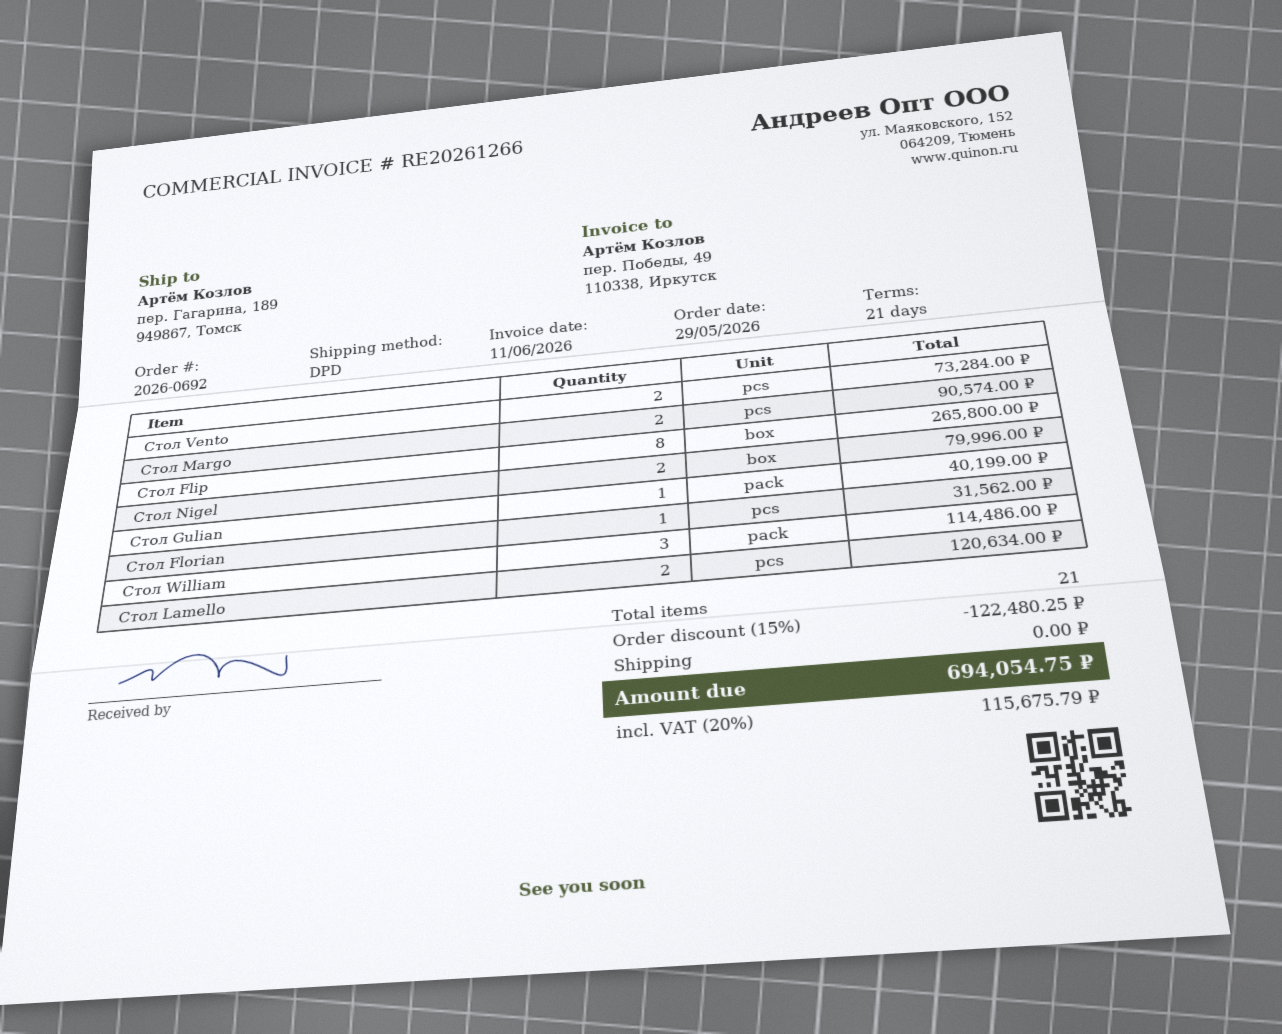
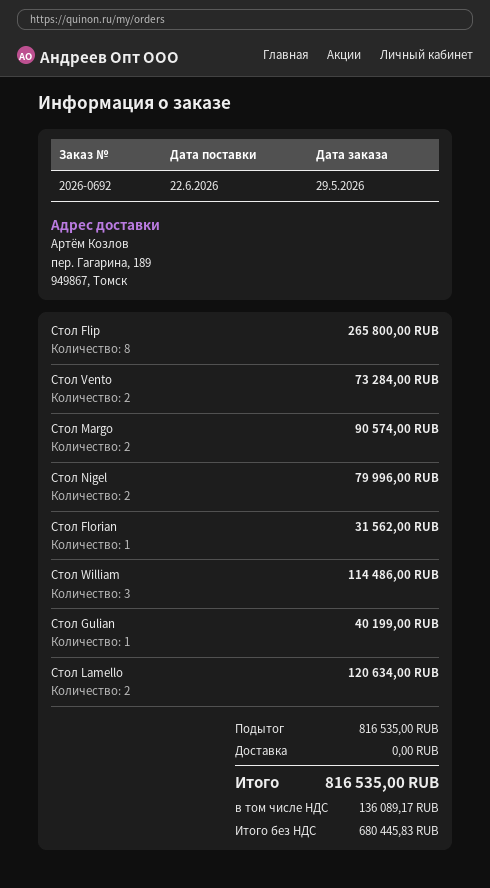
discount: 15% = 122480.25 -> none
tax: 115675.79 -> 136089.17
total: 694054.75 -> 816535.00

